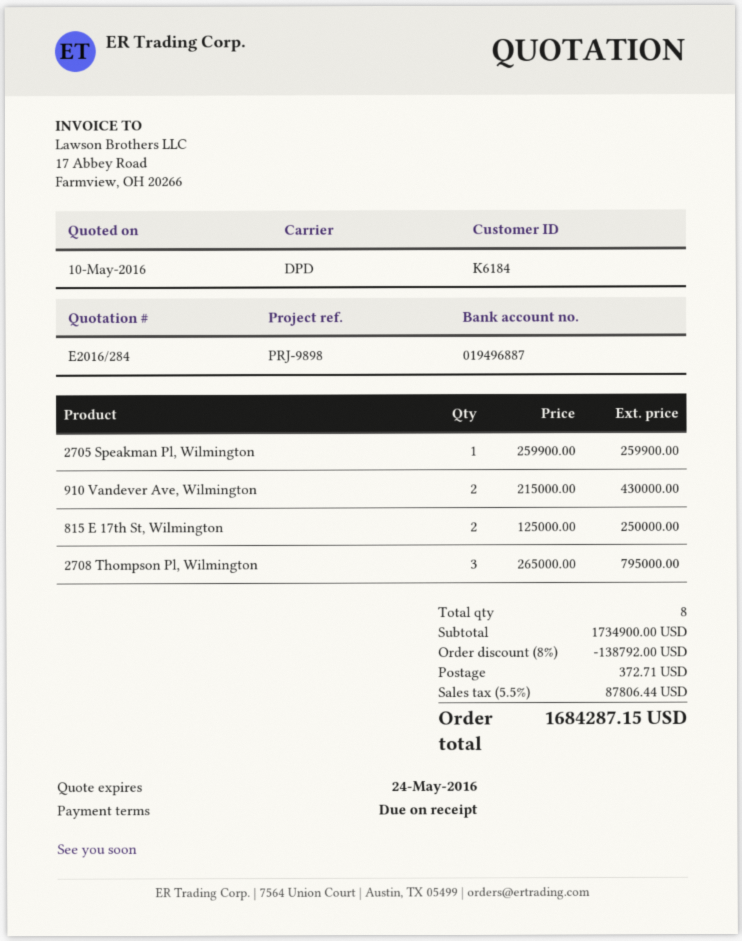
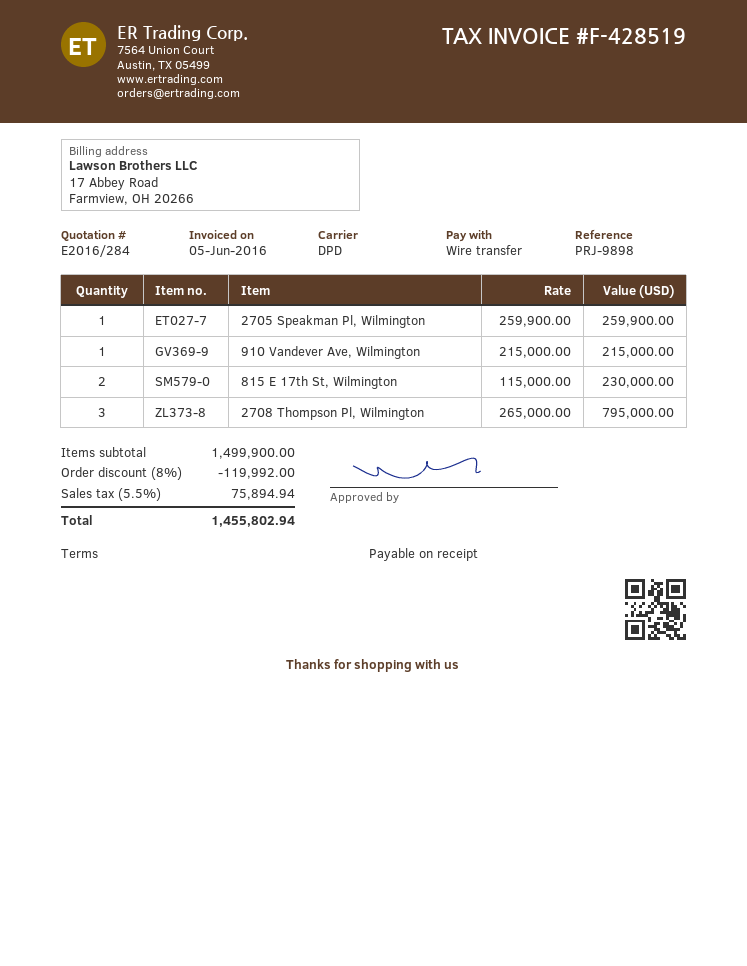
910 Vandever Ave, Wilmington: 2 x 215000.00 = 430000.00 -> 1 x 215000.00 = 215000.00
815 E 17th St, Wilmington: 2 x 125000.00 = 250000.00 -> 2 x 115000.00 = 230000.00
subtotal: 1734900.00 -> 1499900.00
discount: 8% = 138792.00 -> 8% = 119992.00
shipping: 372.71 -> none
tax: 5.5% = 87806.44 -> 5.5% = 75894.94
total: 1684287.15 -> 1455802.94

